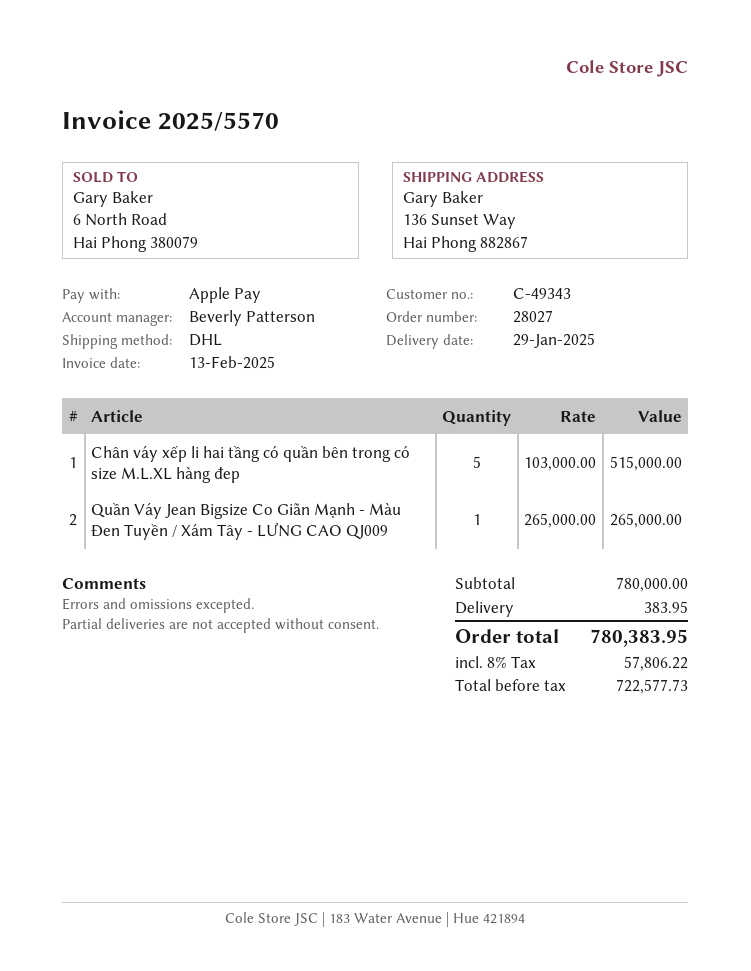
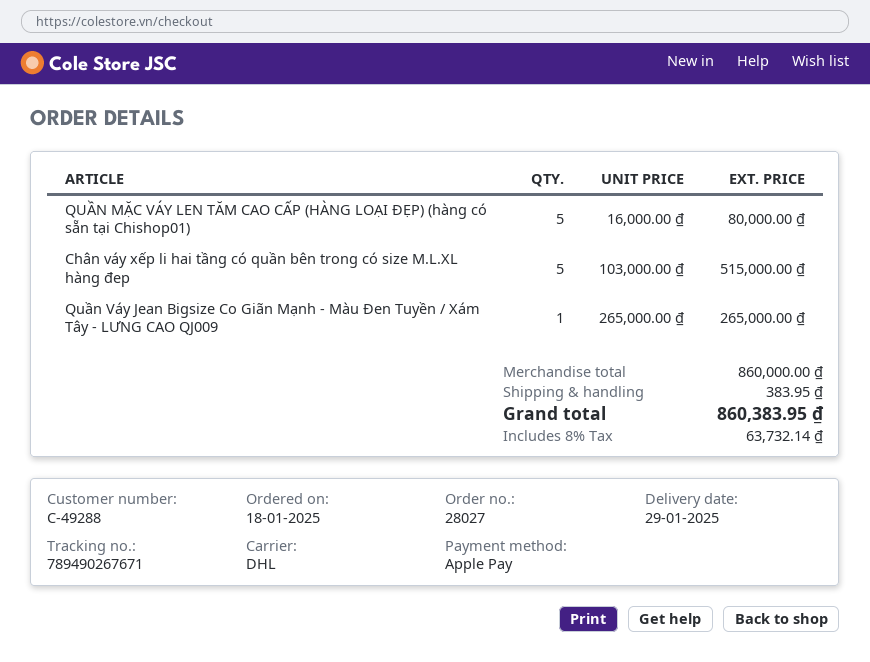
customer number: C-49343 -> C-49288
QUẦN MẶC VÁY LEN TĂM CAO CẤP (HÀNG LOẠI ĐẸP) (hàng có sẵn tại Chishop01): none -> 5 x 16000.00 = 80000.00
subtotal: 780000.00 -> 860000.00
tax: 8% = 57806.22 -> 8% = 63732.14
total: 780383.95 -> 860383.95

